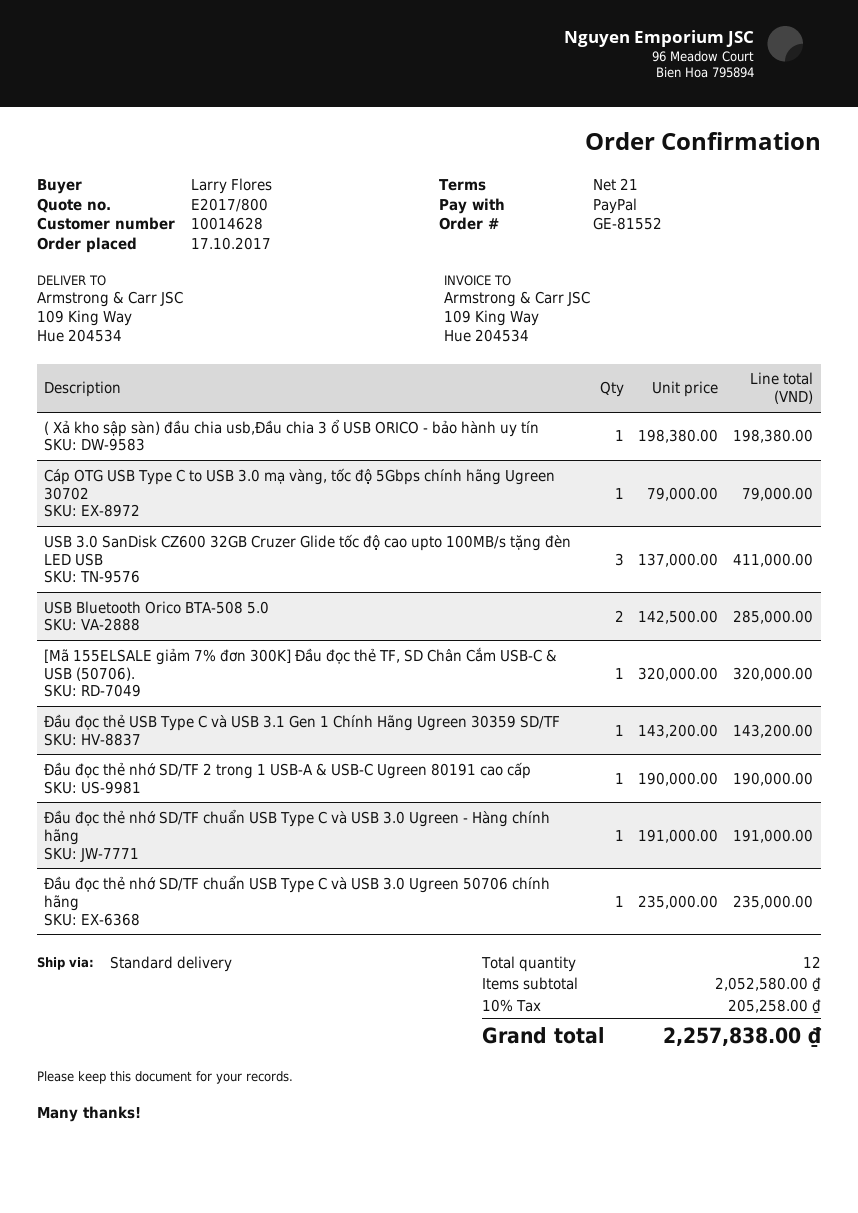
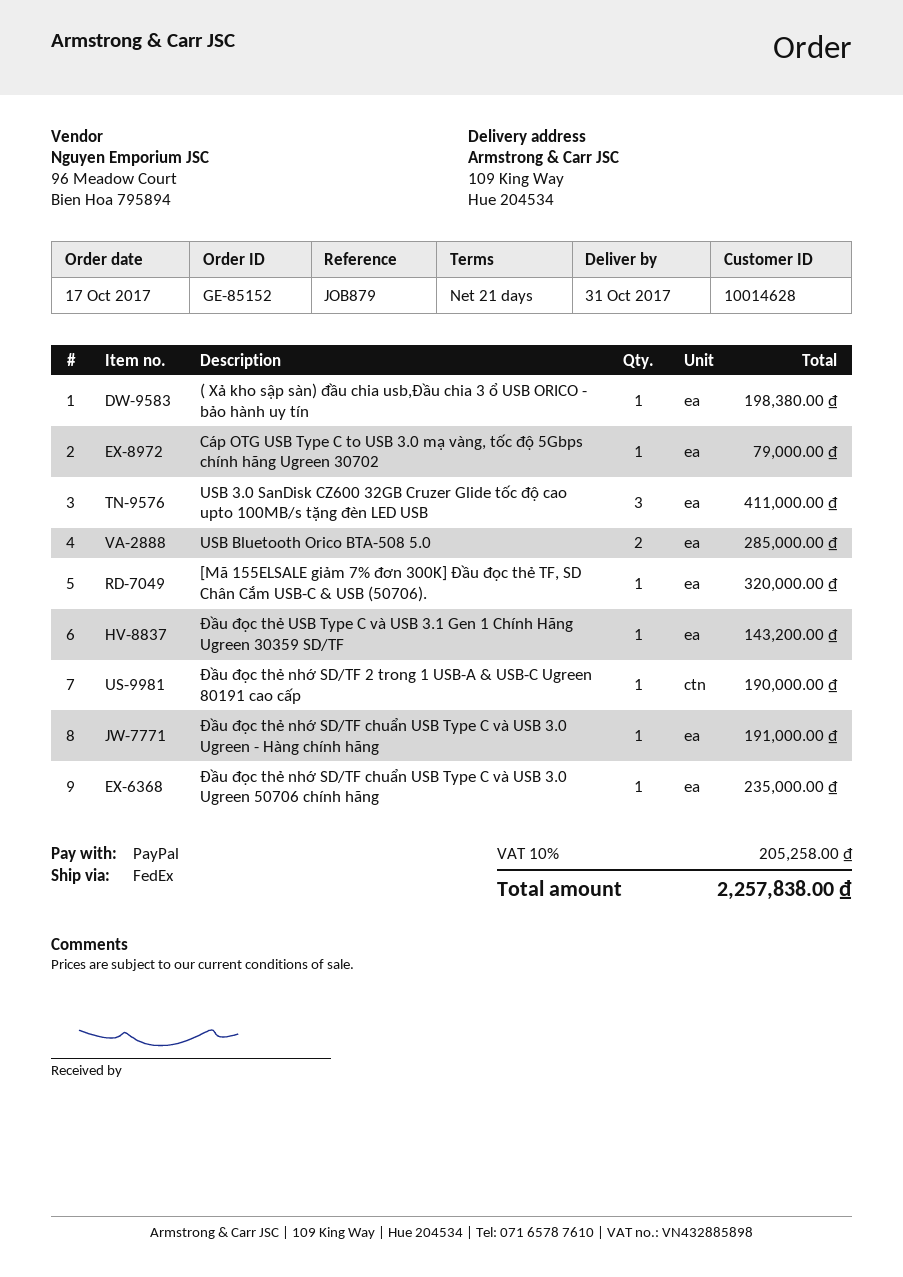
order number: GE-81552 -> GE-85152
shipping method: standard -> FedEx

